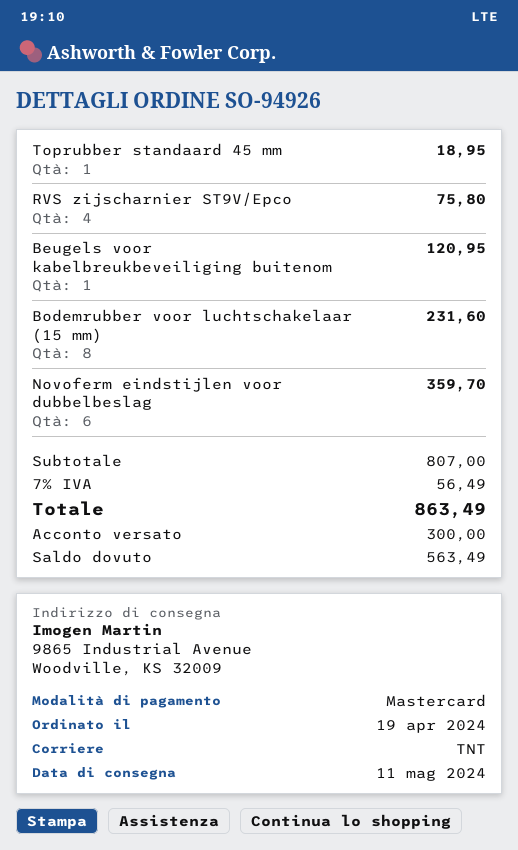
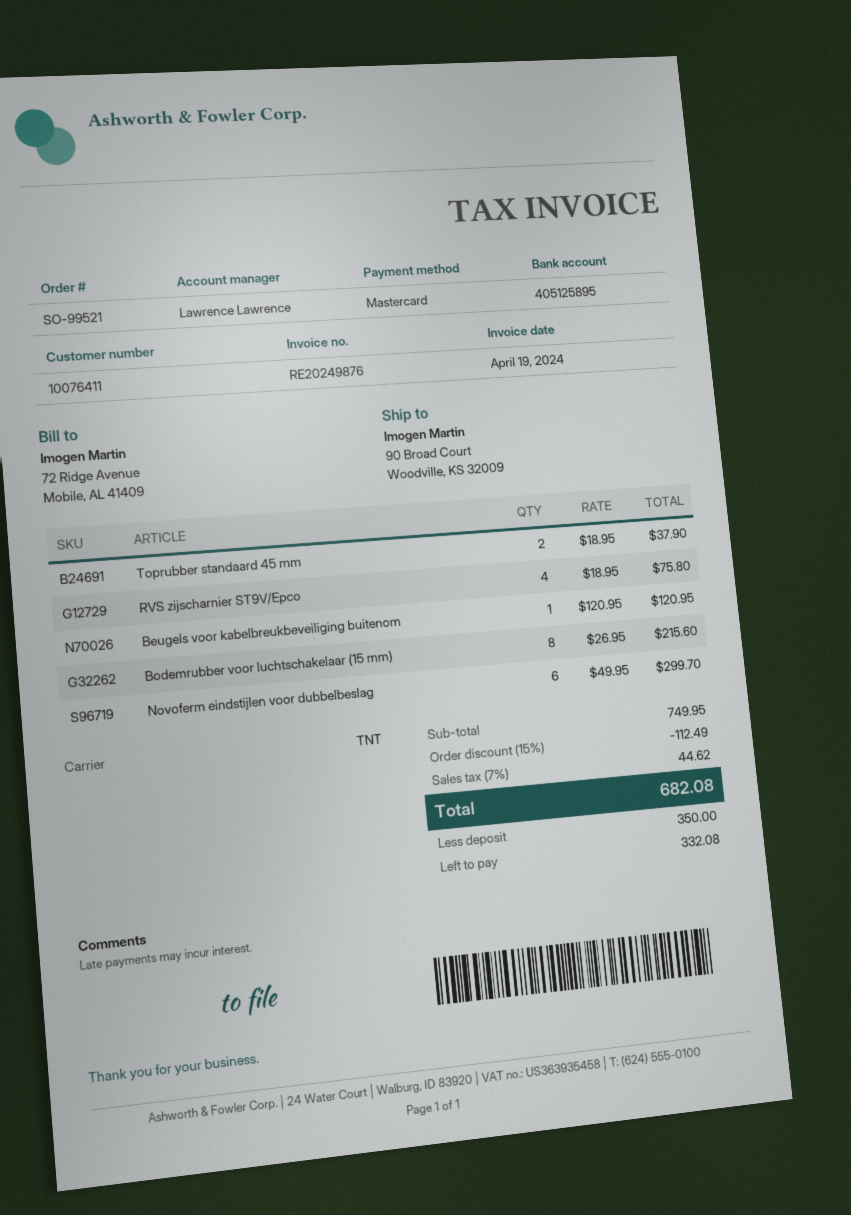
order number: SO-94926 -> SO-99521
ship to: 9865 Industrial Avenue, Woodville, KS 32009 -> 90 Broad Court, Woodville, KS 32009
Toprubber standaard 45 mm: 1 for 18.95 -> 2 for 37.90
Bodemrubber voor luchtschakelaar (15 mm): 8 for 231.60 -> 8 for 215.60
Novoferm eindstijlen voor dubbelbeslag: 6 for 359.70 -> 6 for 299.70
subtotal: 807.00 -> 749.95
discount: none -> 15% = 112.49
tax: 7% = 56.49 -> 7% = 44.62
total: 863.49 -> 682.08
deposit: 300.00 -> 350.00
balance: 563.49 -> 332.08

